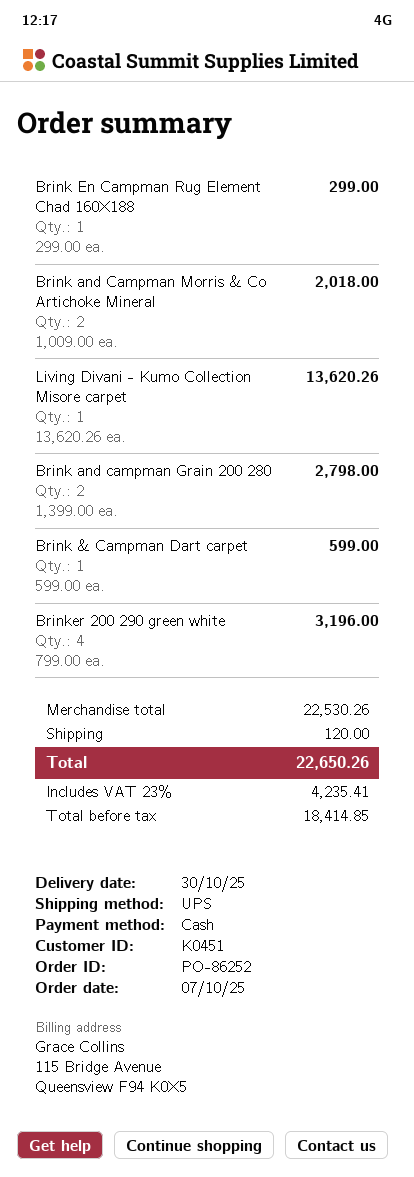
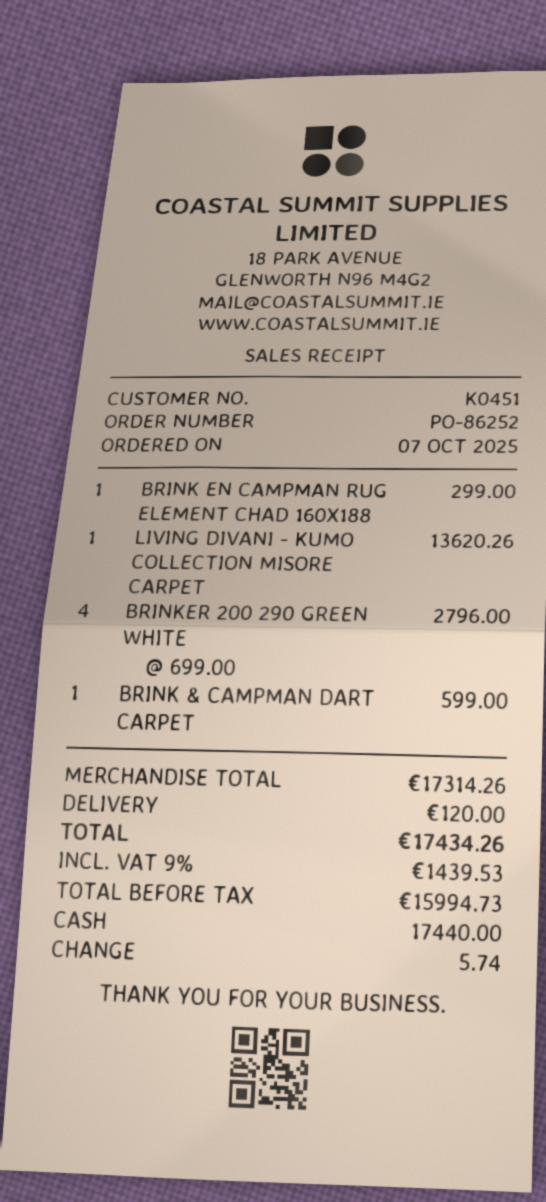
Brink and Campman Morris & Co Artichoke Mineral: 2 x 1009.00 = 2018.00 -> none
Brink and campman Grain 200 280: 2 x 1399.00 = 2798.00 -> none
Brinker 200 290 green white: 4 x 799.00 = 3196.00 -> 4 x 699.00 = 2796.00
subtotal: 22530.26 -> 17314.26
net: 18414.85 -> 15994.73
tax: 23% = 4235.41 -> 9% = 1439.53
total: 22650.26 -> 17434.26

